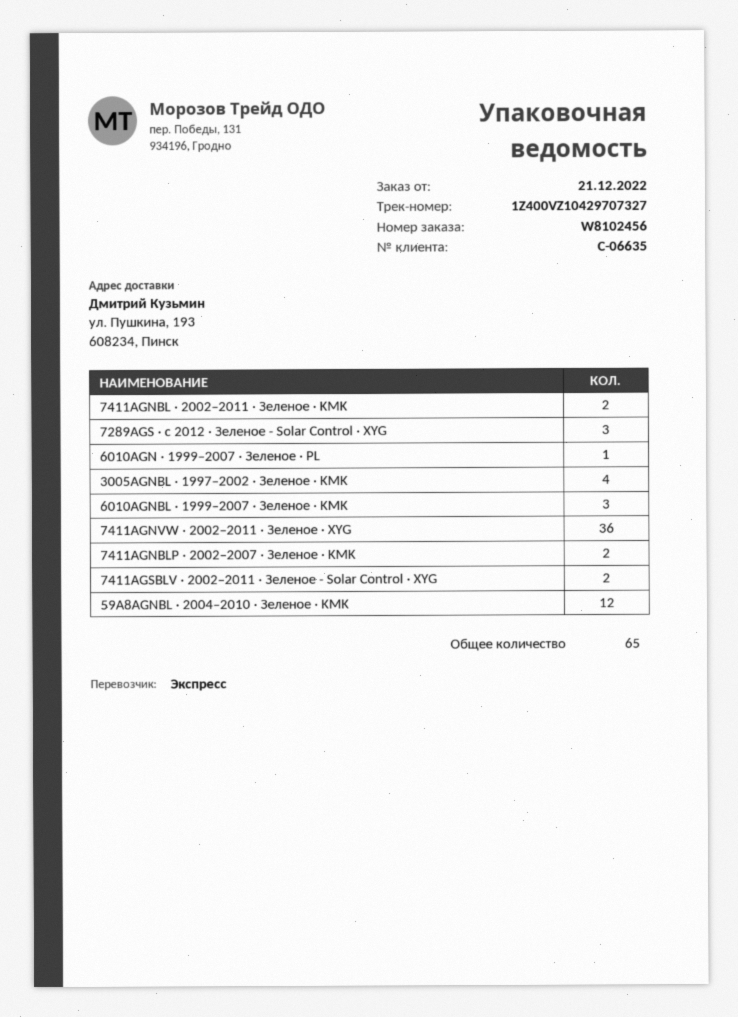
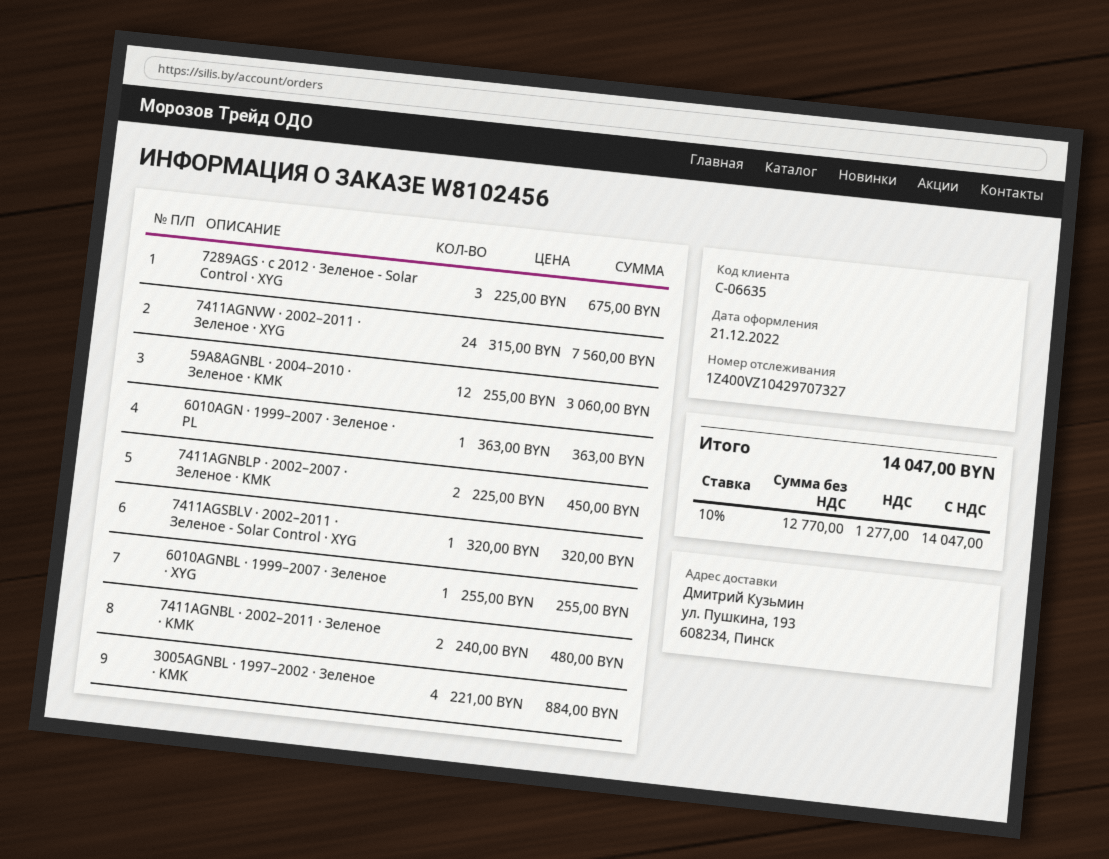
6010AGNBL · 1999–2007 · Зеленое · KMK: 3 -> none
7411AGNVW · 2002–2011 · Зеленое · XYG: 36 -> 24
7411AGSBLV · 2002–2011 · Зеленое - Solar Control · XYG: 2 -> 1
6010AGNBL · 1999–2007 · Зеленое · XYG: none -> 1

